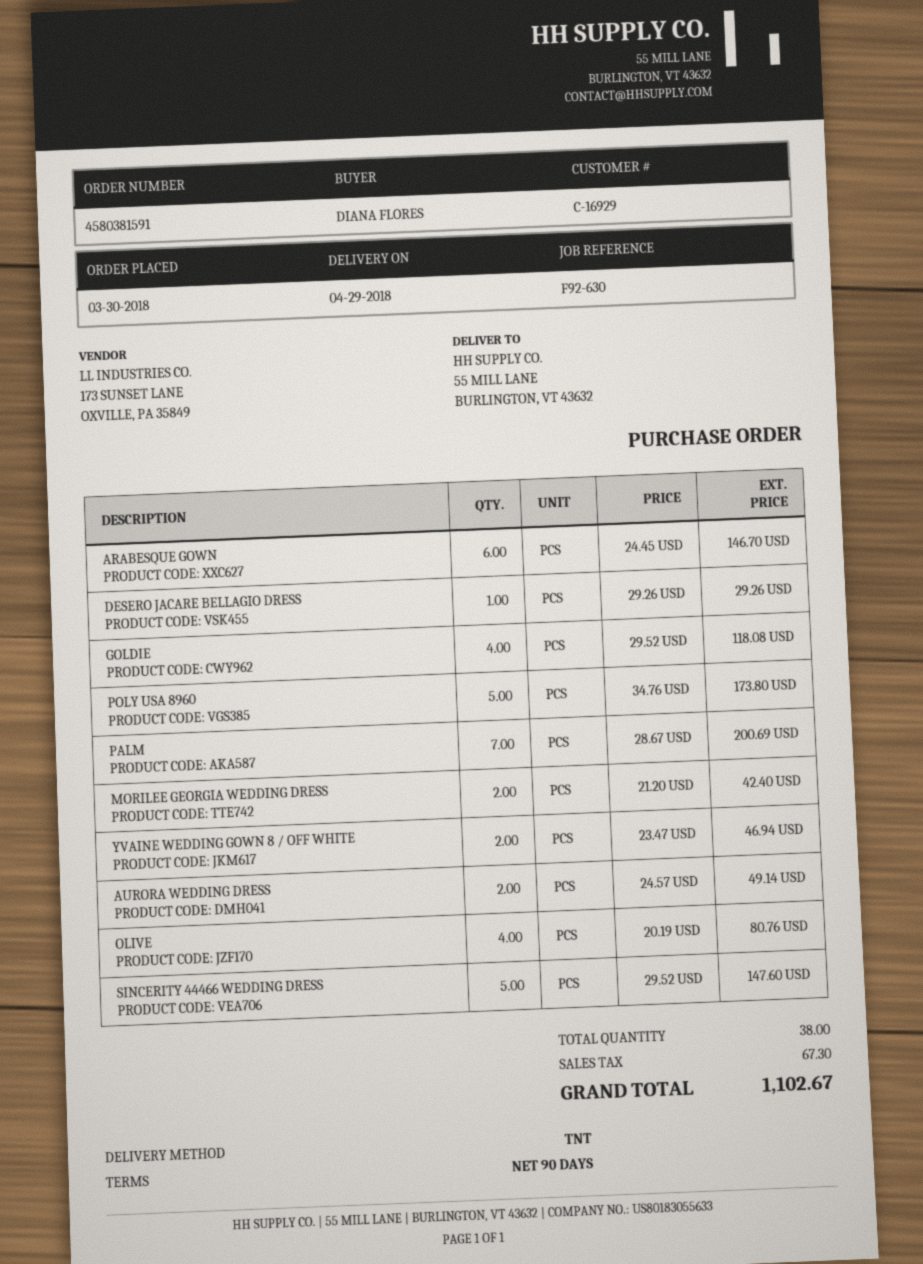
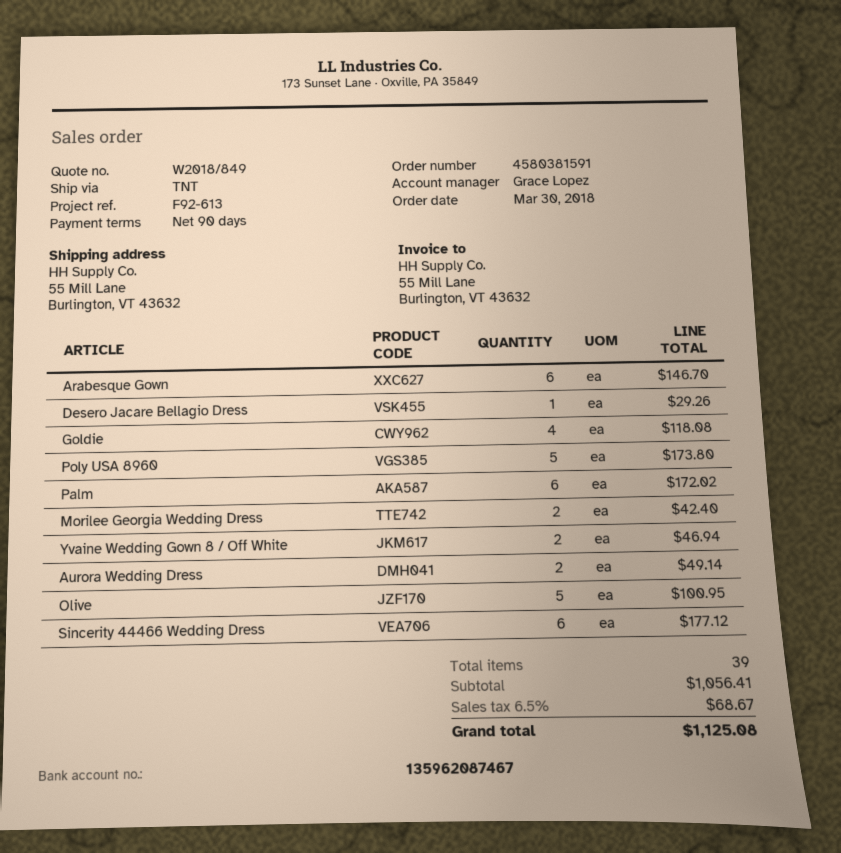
reference: F92-630 -> F92-613
PALM: 7 for 200.69 -> 6 for 172.02
OLIVE: 4 for 80.76 -> 5 for 100.95
SINCERITY 44466 WEDDING DRESS: 5 for 147.60 -> 6 for 177.12
total quantity: 38 -> 39
tax: 67.30 -> 68.67
total: 1102.67 -> 1125.08

